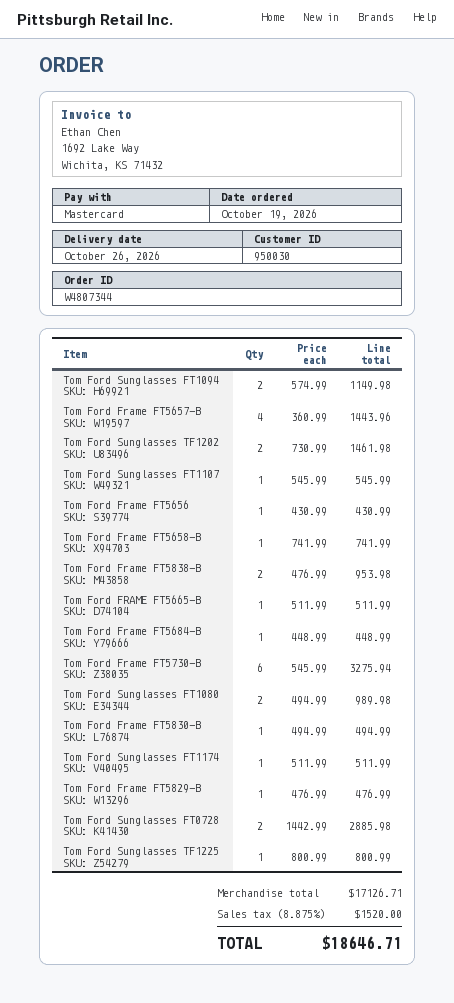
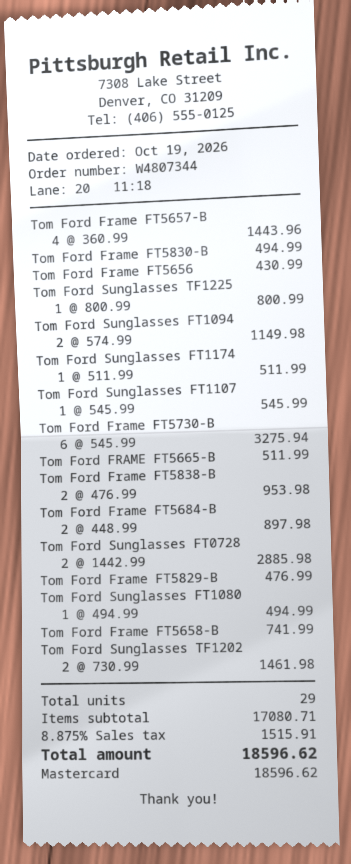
Tom Ford Frame FT5684-B: 1 x 448.99 = 448.99 -> 2 x 448.99 = 897.98
Tom Ford Sunglasses FT1080: 2 x 494.99 = 989.98 -> 1 x 494.99 = 494.99
subtotal: 17126.71 -> 17080.71
tax: 8.875% = 1520.00 -> 8.875% = 1515.91
total: 18646.71 -> 18596.62

